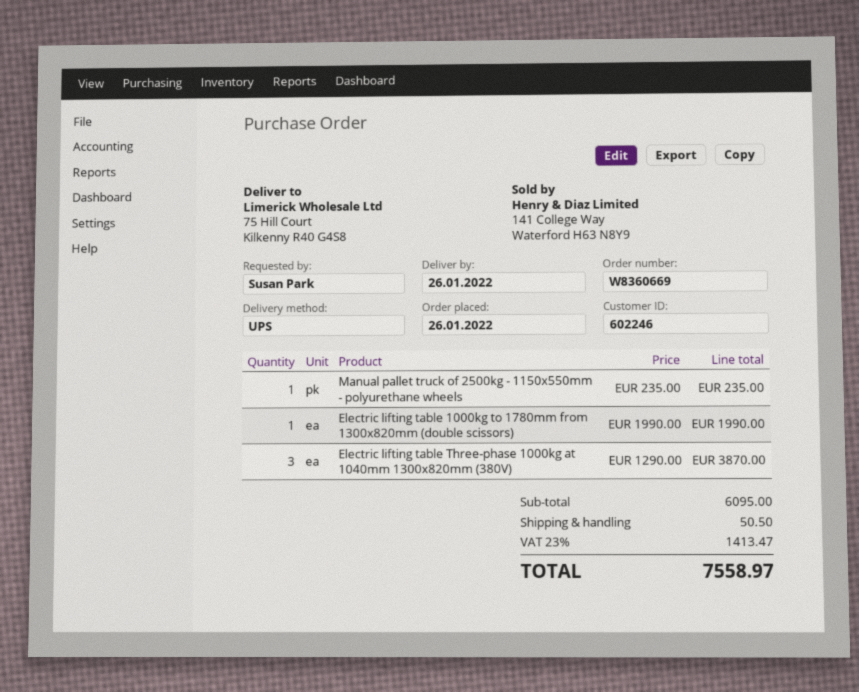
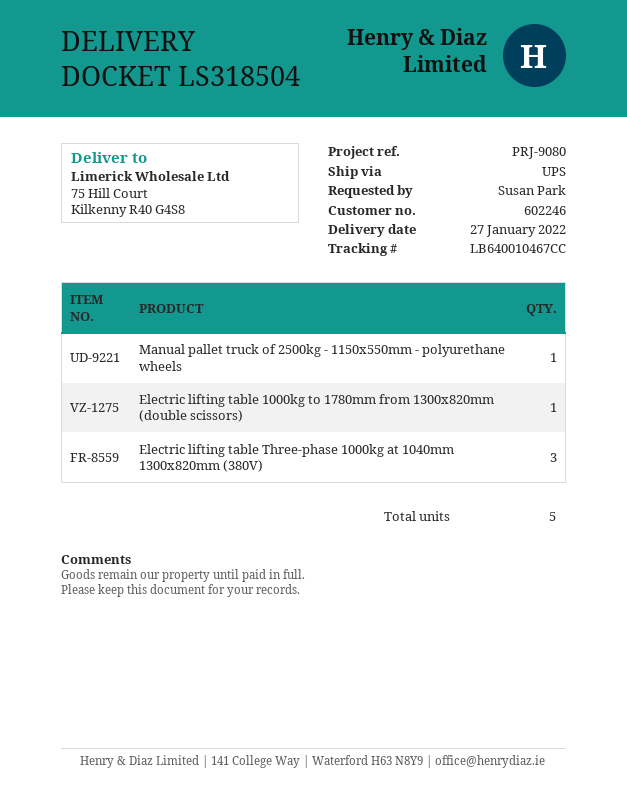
delivery date: 2022-01-26 -> 2022-01-27

